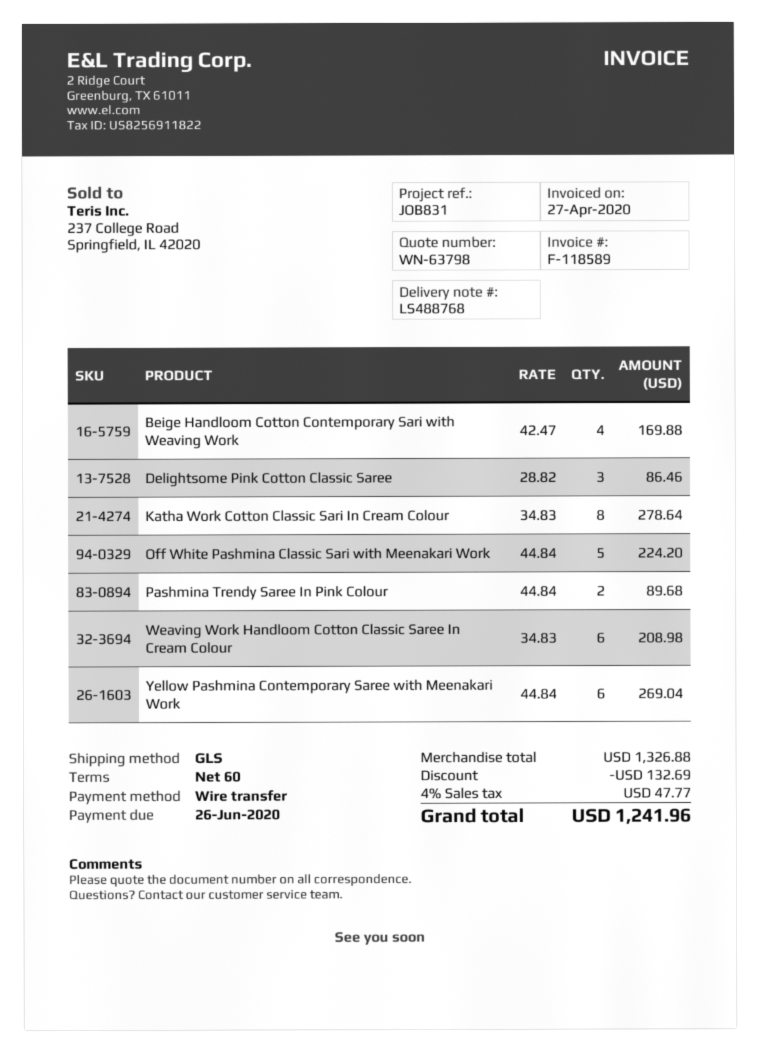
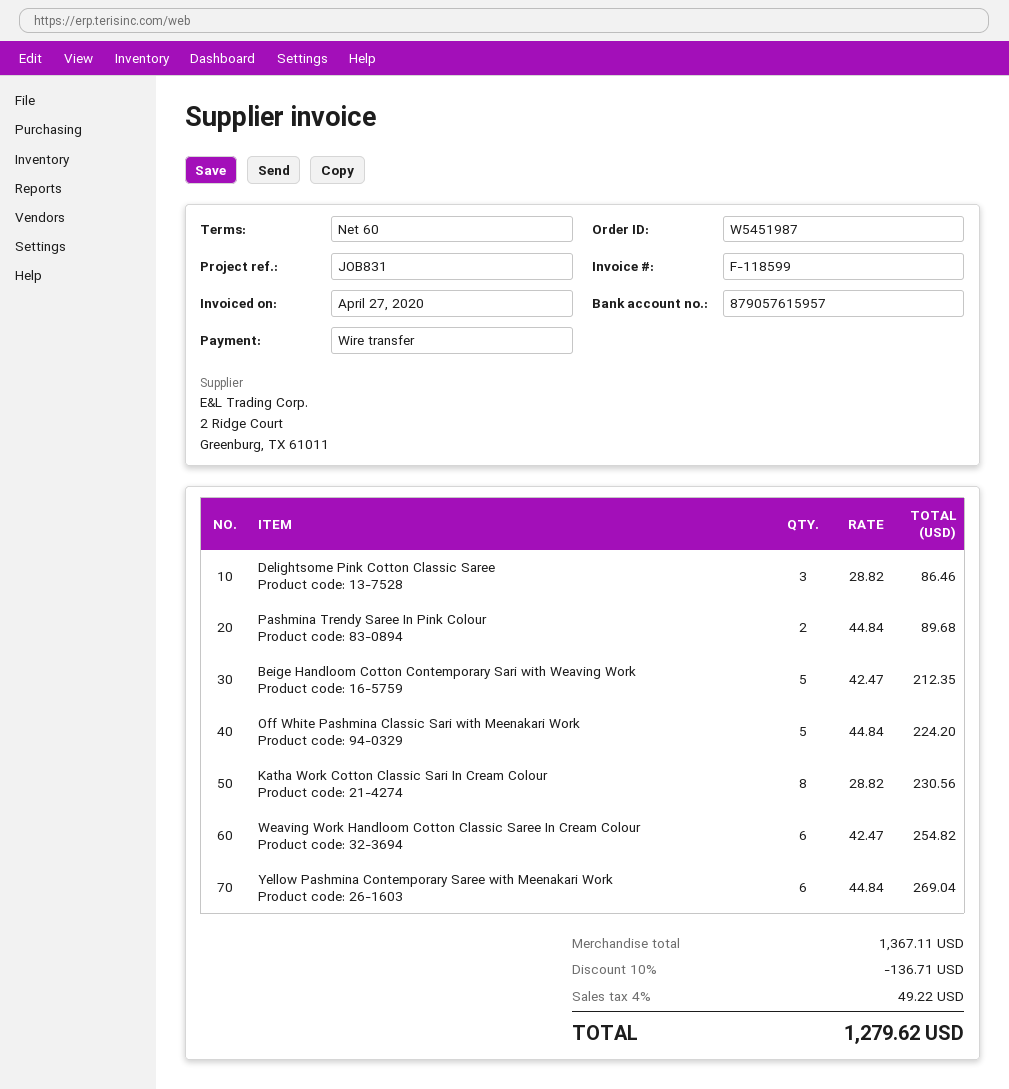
invoice number: F-118589 -> F-118599
Beige Handloom Cotton Contemporary Sari with Weaving Work: 4 x 42.47 = 169.88 -> 5 x 42.47 = 212.35
Katha Work Cotton Classic Sari In Cream Colour: 8 x 34.83 = 278.64 -> 8 x 28.82 = 230.56
Weaving Work Handloom Cotton Classic Saree In Cream Colour: 6 x 34.83 = 208.98 -> 6 x 42.47 = 254.82
subtotal: 1326.88 -> 1367.11
discount: 132.69 -> 136.71
tax: 4% = 47.77 -> 4% = 49.22
total: 1241.96 -> 1279.62

